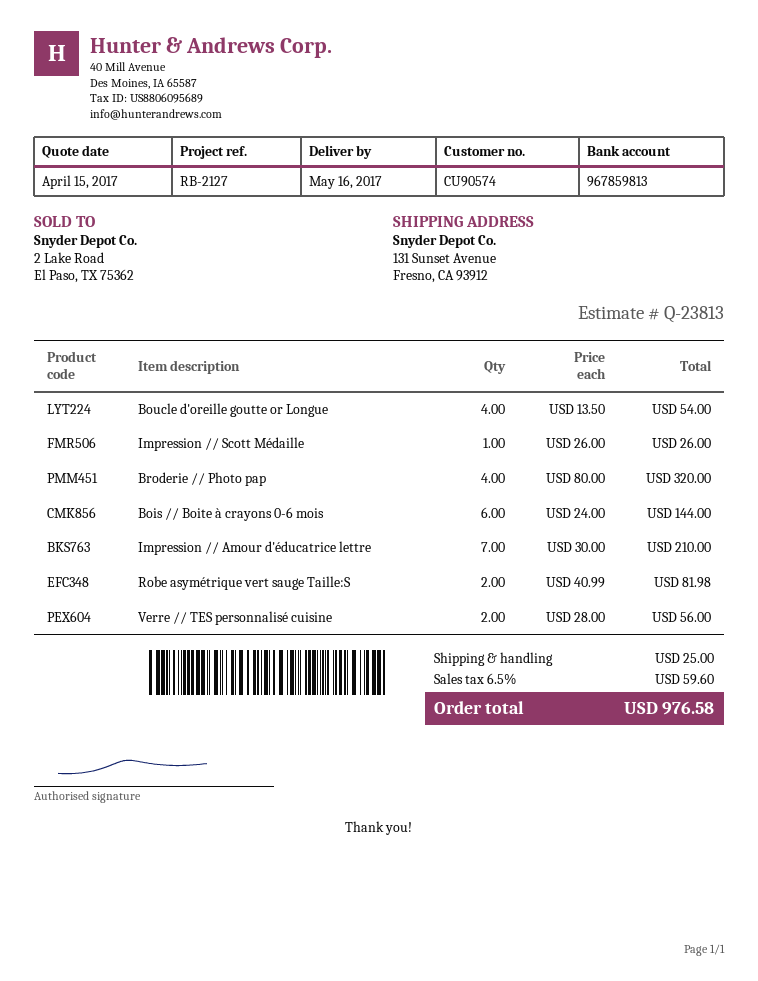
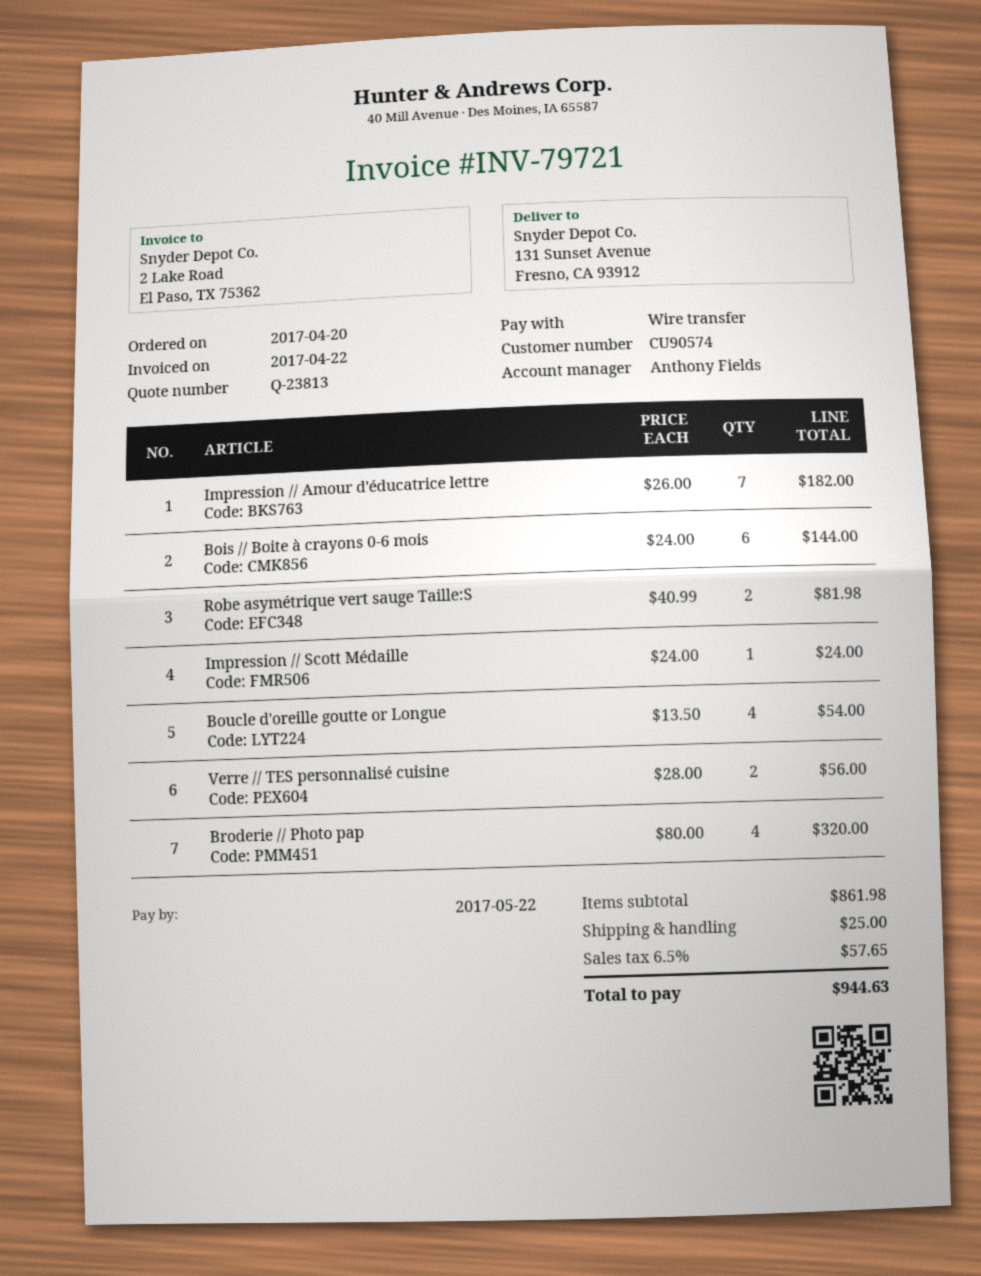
Impression // Scott Médaille: 1 x 26.00 = 26.00 -> 1 x 24.00 = 24.00
Impression // Amour d'éducatrice lettre: 7 x 30.00 = 210.00 -> 7 x 26.00 = 182.00
tax: 6.5% = 59.60 -> 6.5% = 57.65
total: 976.58 -> 944.63

